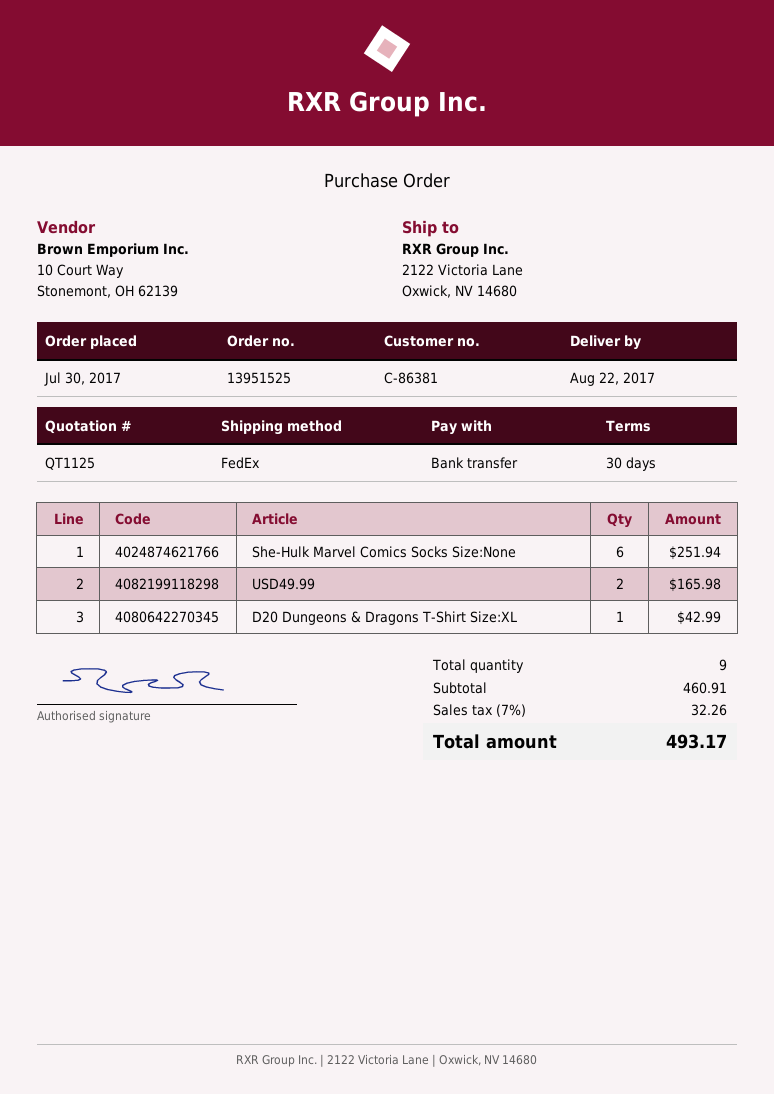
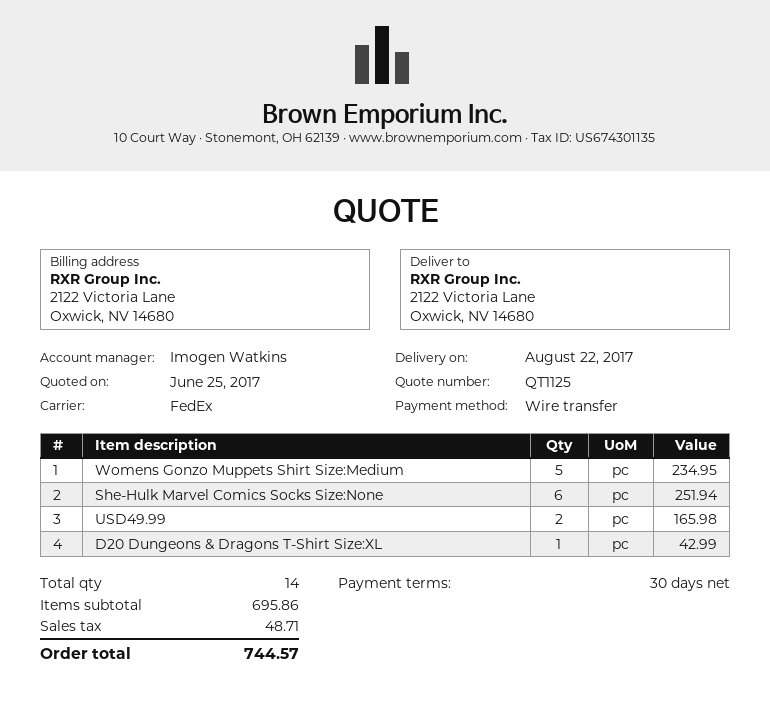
Womens Gonzo Muppets Shirt Size:Medium: none -> 5 for 234.95
total quantity: 9 -> 14
subtotal: 460.91 -> 695.86
tax: 32.26 -> 48.71
total: 493.17 -> 744.57

